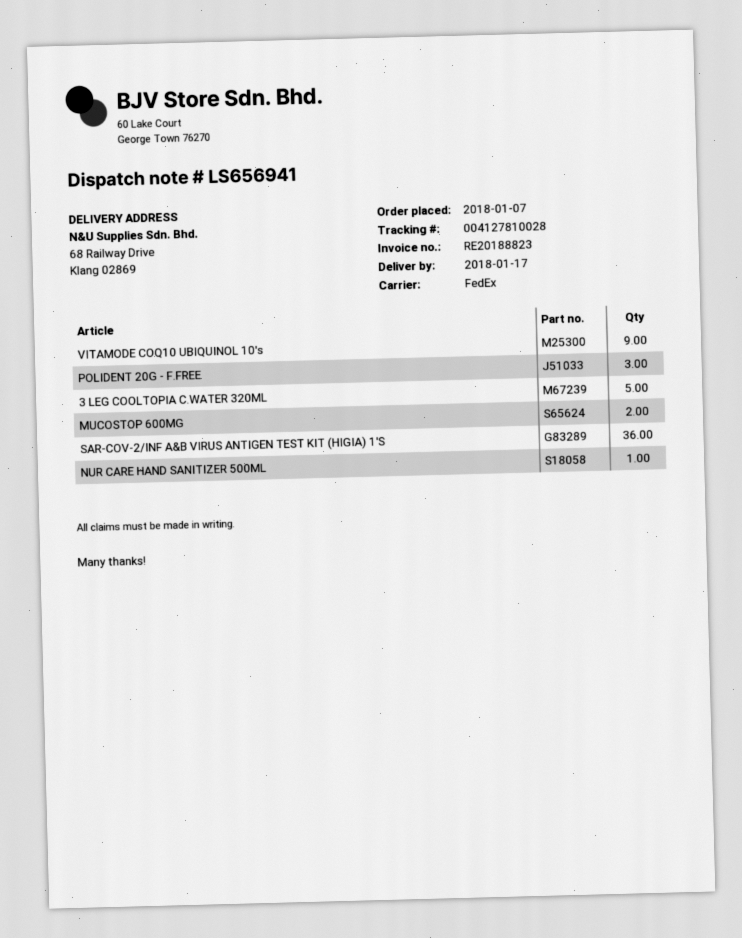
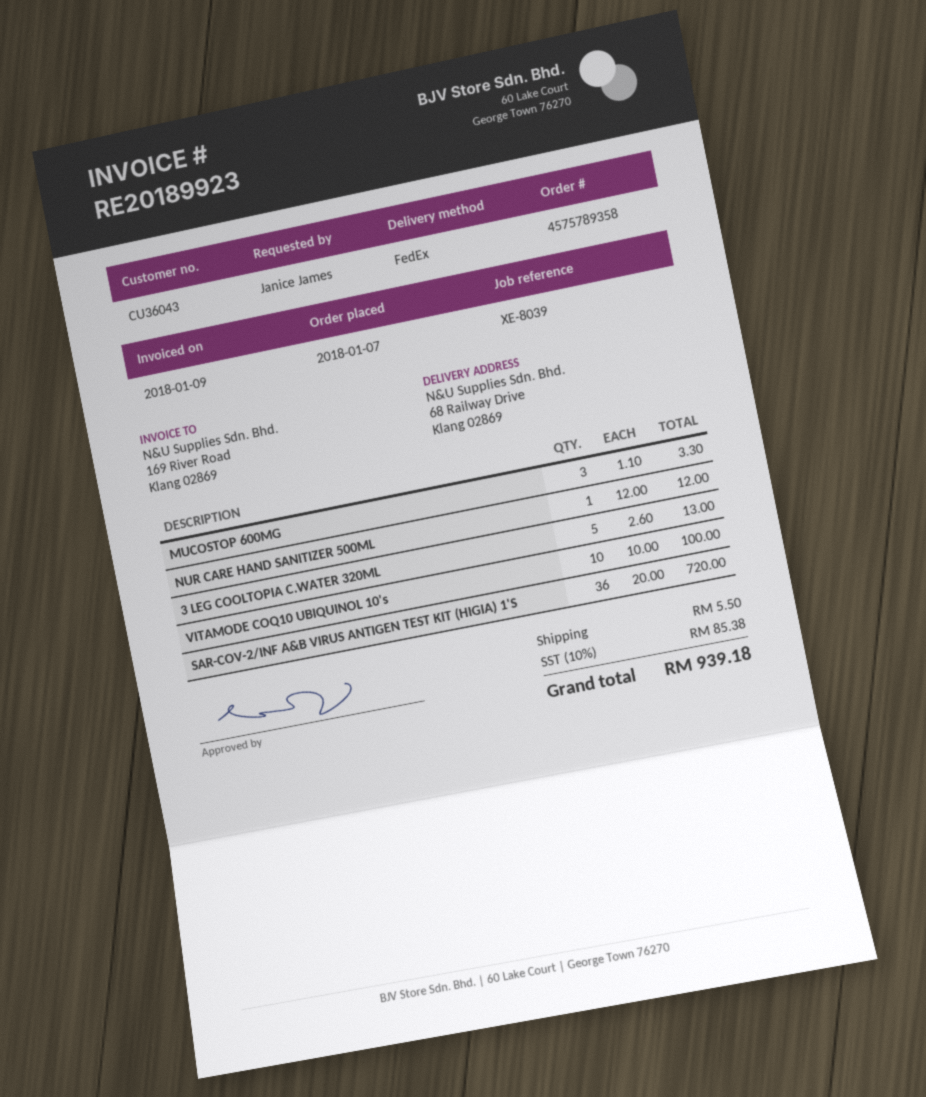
invoice number: RE20188823 -> RE20189923
VITAMODE COQ10 UBIQUINOL 10's: 9 -> 10
POLIDENT 20G - F.FREE: 3 -> none
MUCOSTOP 600MG: 2 -> 3

